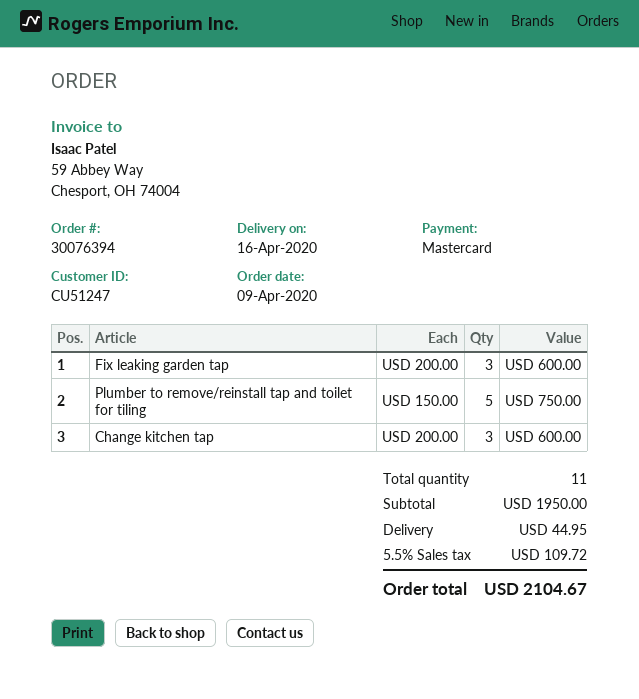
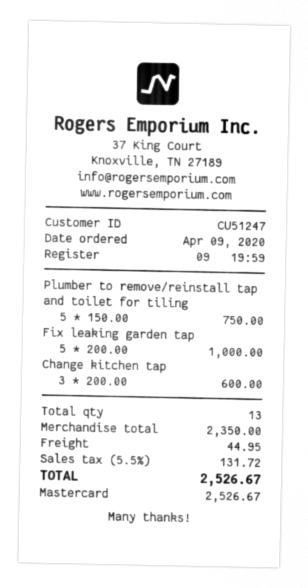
Fix leaking garden tap: 3 x 200.00 = 600.00 -> 5 x 200.00 = 1000.00
total quantity: 11 -> 13
subtotal: 1950.00 -> 2350.00
tax: 5.5% = 109.72 -> 5.5% = 131.72
total: 2104.67 -> 2526.67

